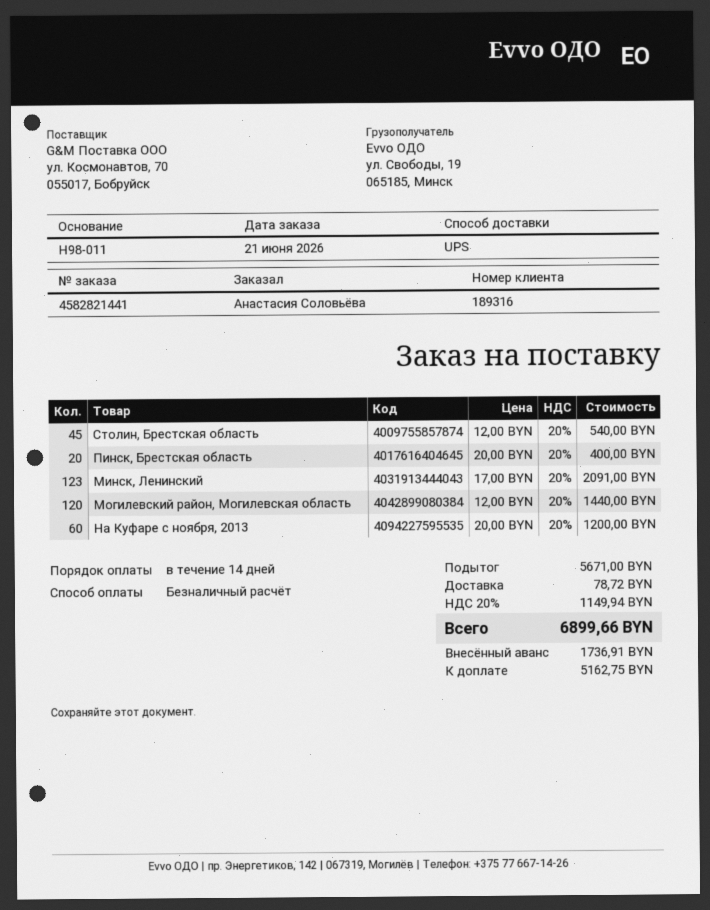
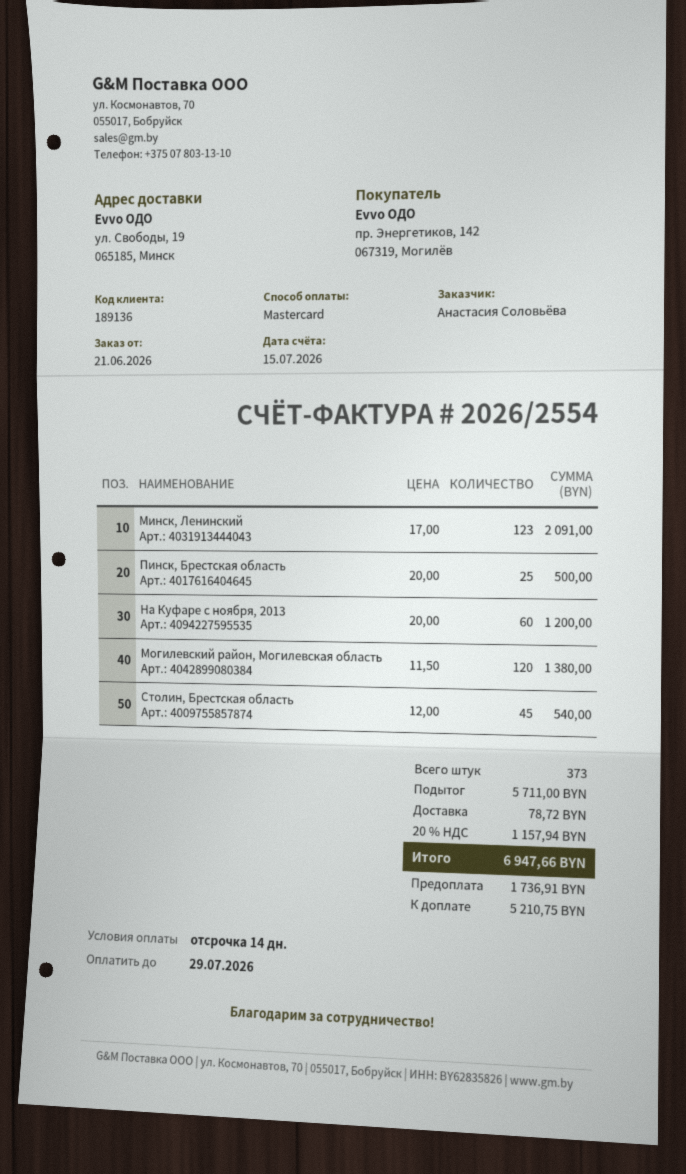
customer number: 189316 -> 189136
payment method: bank transfer -> Mastercard
Пинск, Брестская область: 20 x 20.00 = 400.00 -> 25 x 20.00 = 500.00
Могилевский район, Могилевская область: 120 x 12.00 = 1440.00 -> 120 x 11.50 = 1380.00
subtotal: 5671.00 -> 5711.00
tax: 20% = 1149.94 -> 20% = 1157.94
total: 6899.66 -> 6947.66
balance: 5162.75 -> 5210.75

